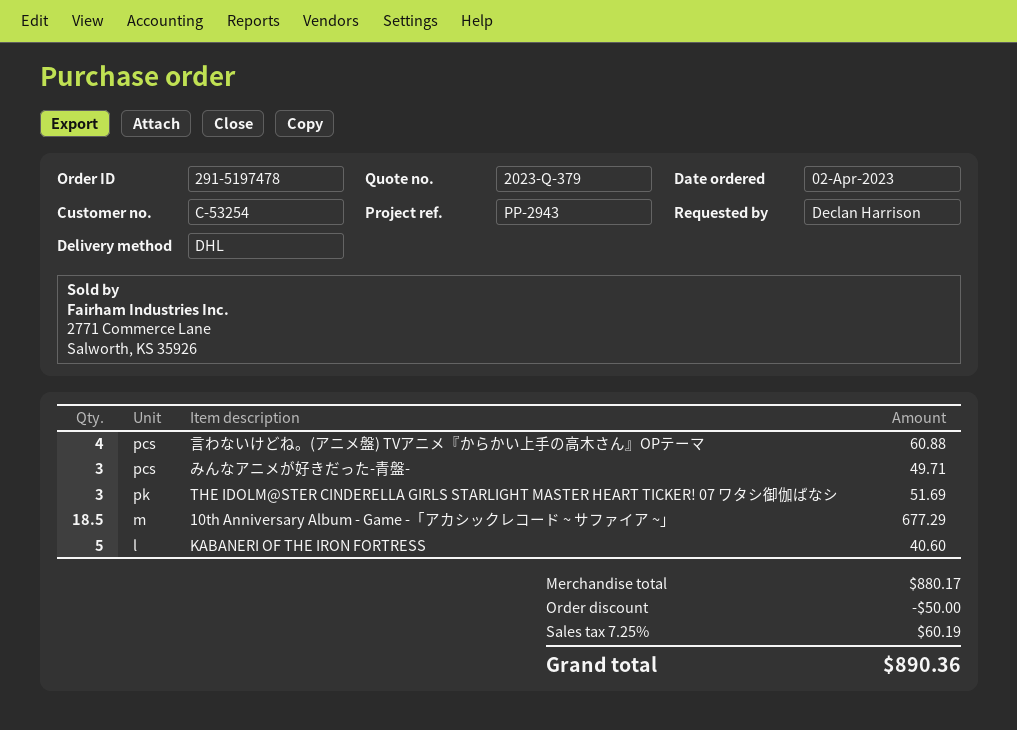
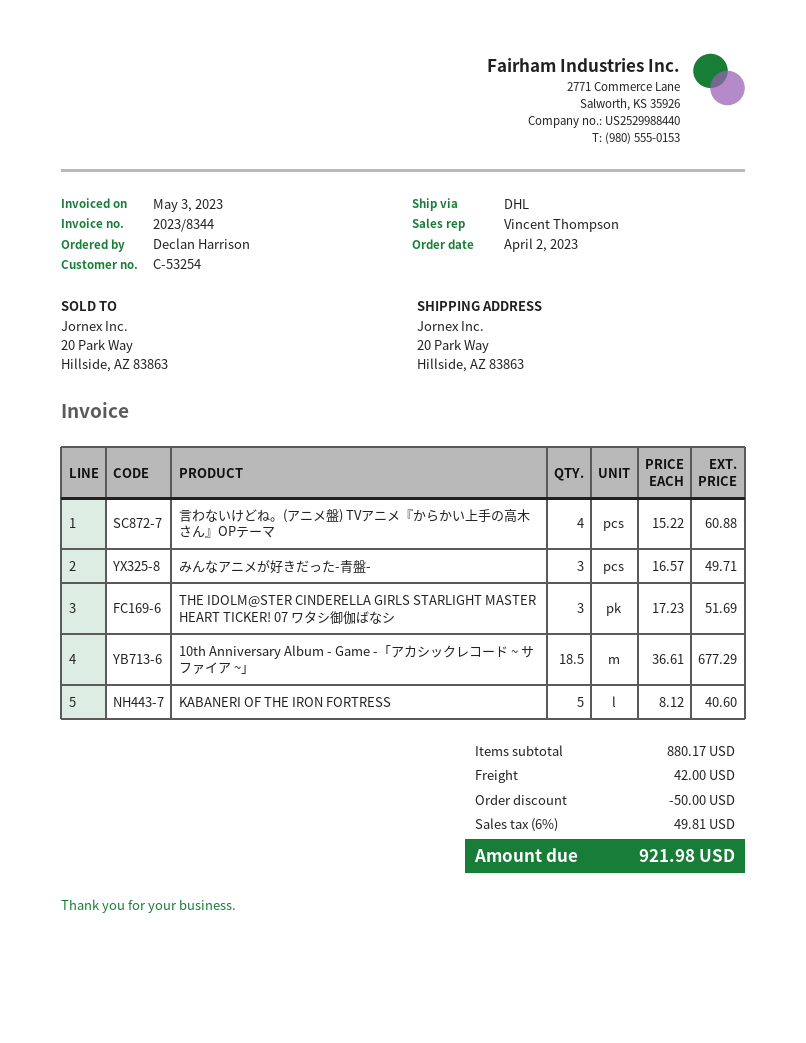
shipping: none -> 42.00
tax: 7.25% = 60.19 -> 6% = 49.81
total: 890.36 -> 921.98

